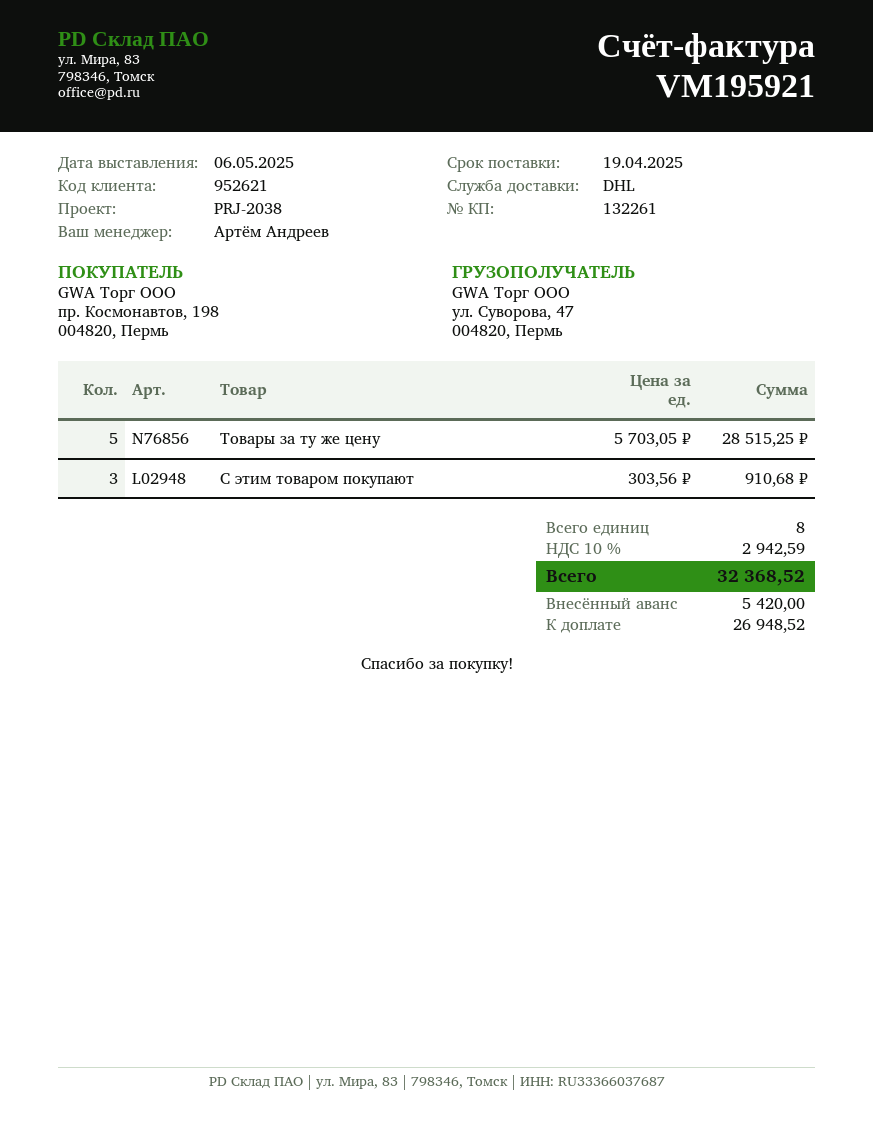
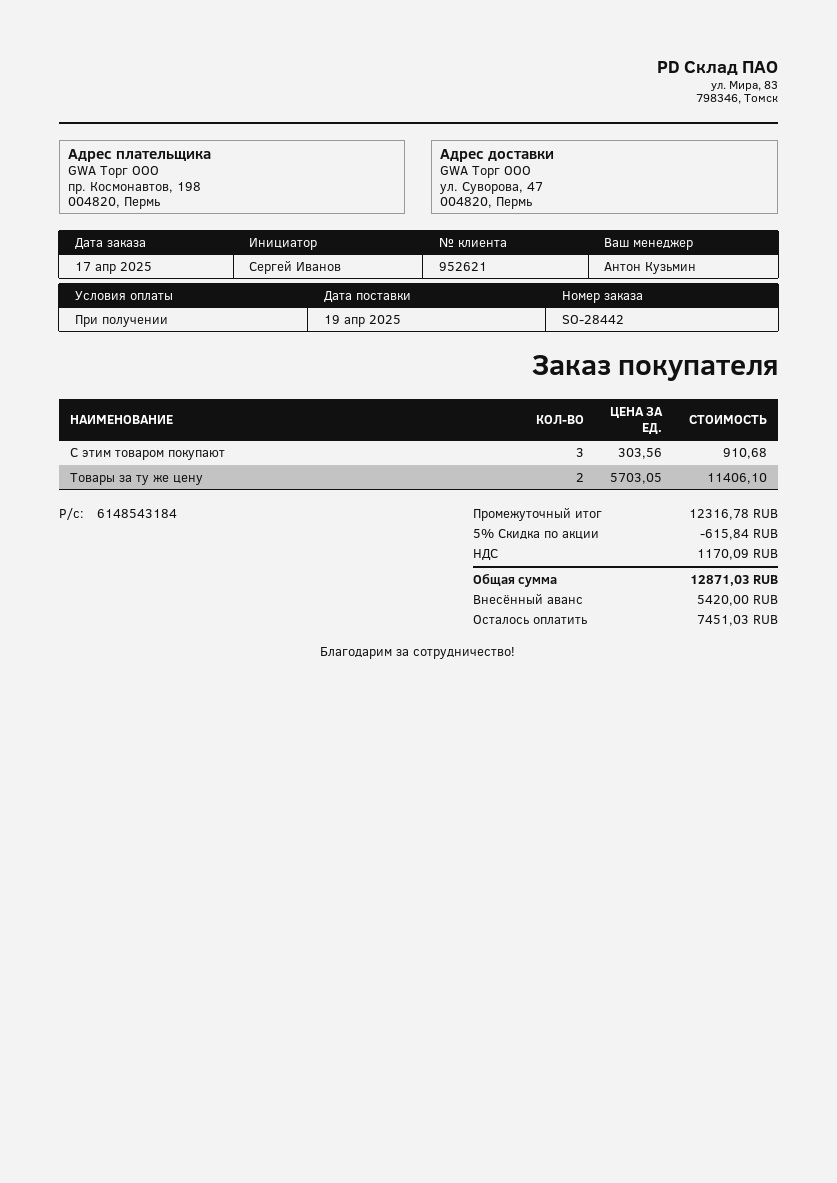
sales rep: Артём Андреев -> Антон Кузьмин
Товары за ту же цену: 5 x 5703.05 = 28515.25 -> 2 x 5703.05 = 11406.10
discount: none -> 5% = 615.84
tax: 2942.59 -> 1170.09
total: 32368.52 -> 12871.03
balance: 26948.52 -> 7451.03

